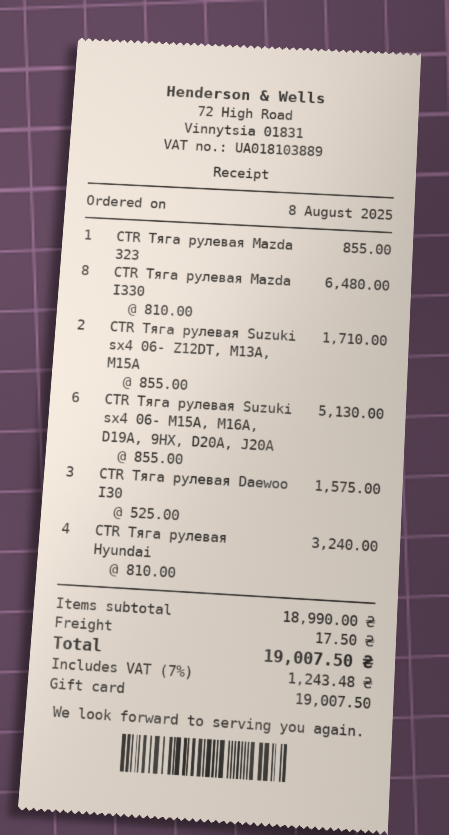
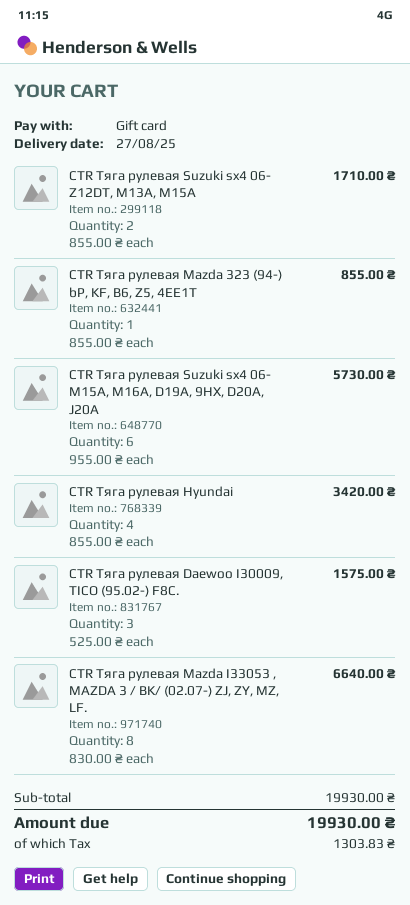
CTR Тяга рулевая Mazda I330: 8 x 810.00 = 6480.00 -> 8 x 830.00 = 6640.00
CTR Тяга рулевая Suzuki sx4 06- M15A, M16A, D19A, 9HX, D20A, J20A: 6 x 855.00 = 5130.00 -> 6 x 955.00 = 5730.00
CTR Тяга рулевая Hyundai: 4 x 810.00 = 3240.00 -> 4 x 855.00 = 3420.00
subtotal: 18990.00 -> 19930.00
shipping: 17.50 -> none
tax: 1243.48 -> 1303.83
total: 19007.50 -> 19930.00

